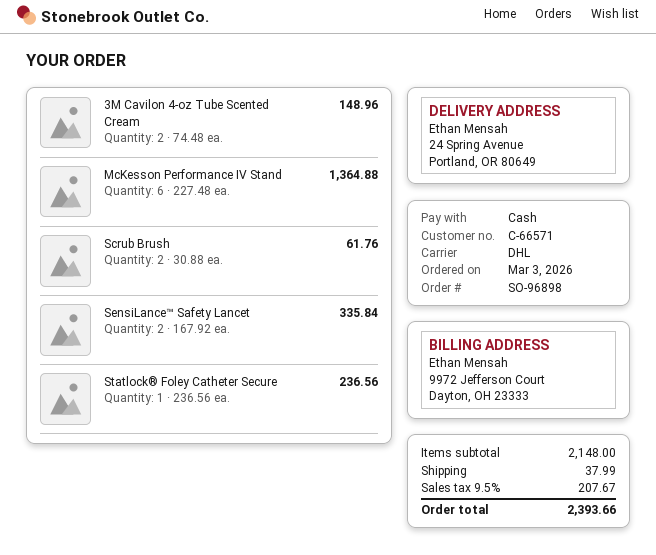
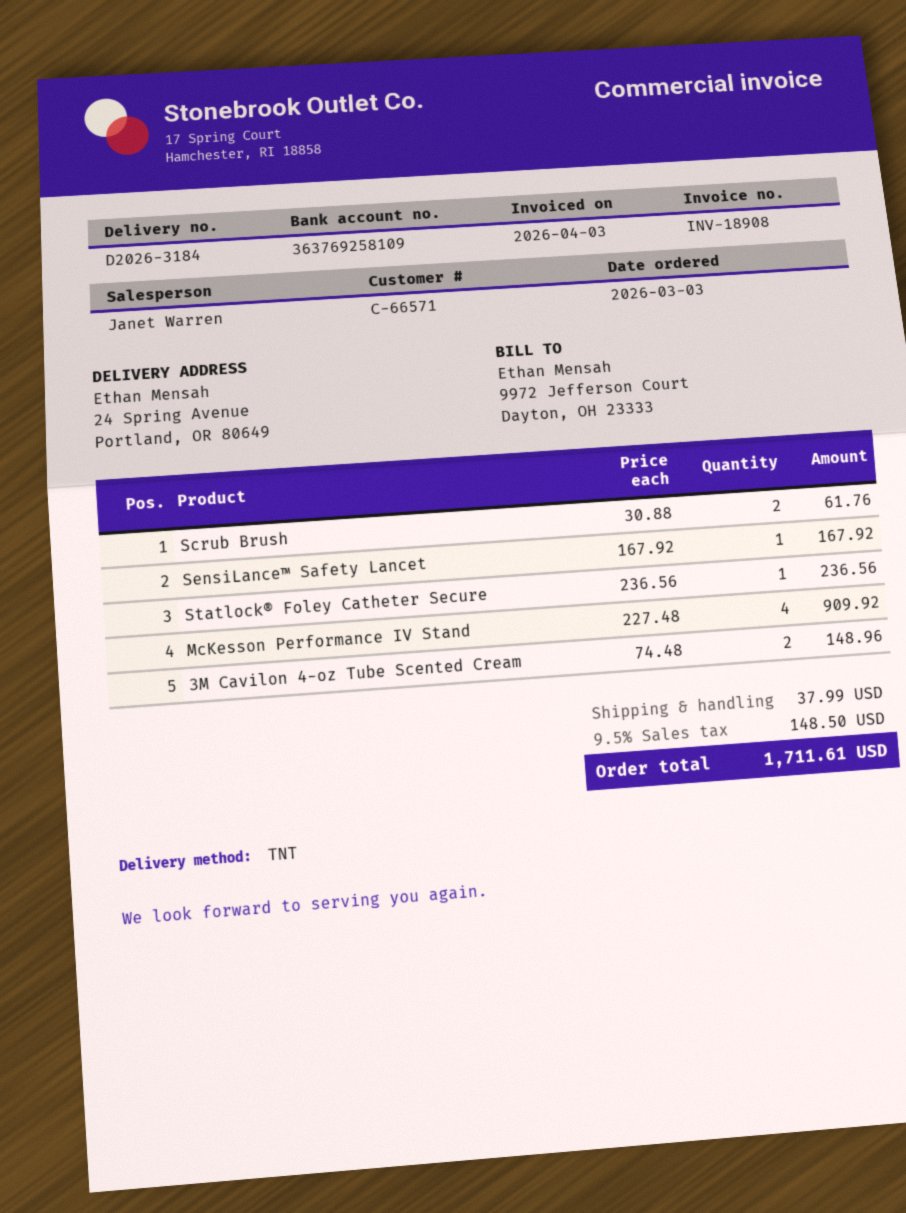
shipping method: DHL -> TNT
McKesson Performance IV Stand: 6 x 227.48 = 1364.88 -> 4 x 227.48 = 909.92
SensiLance™ Safety Lancet: 2 x 167.92 = 335.84 -> 1 x 167.92 = 167.92
tax: 9.5% = 207.67 -> 9.5% = 148.50
total: 2393.66 -> 1711.61

